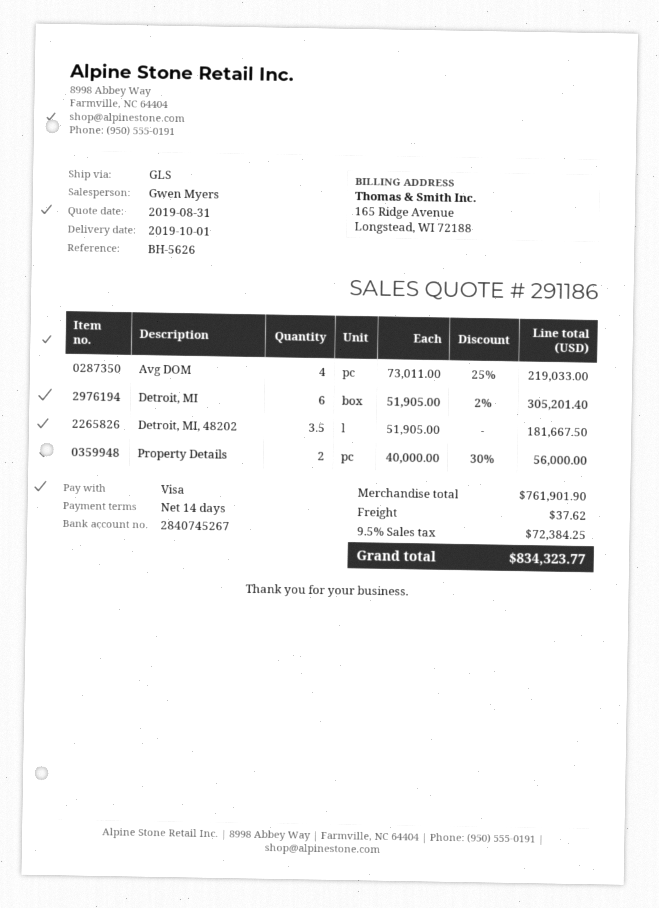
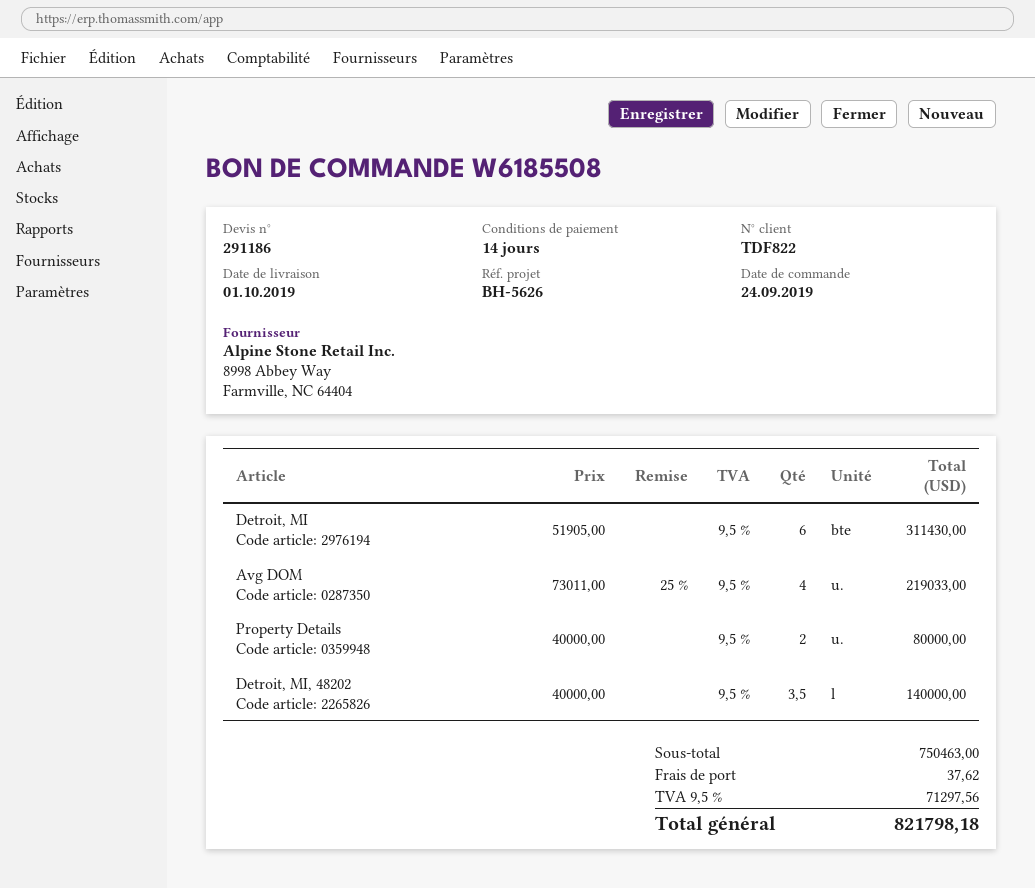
Detroit, MI: 6 x 51905.00 - 2% = 305201.40 -> 6 x 51905.00 = 311430.00
Detroit, MI, 48202: 3.5 x 51905.00 = 181667.50 -> 3.5 x 40000.00 = 140000.00
Property Details: 2 x 40000.00 - 30% = 56000.00 -> 2 x 40000.00 = 80000.00
subtotal: 761901.90 -> 750463.00
tax: 9.5% = 72384.25 -> 9.5% = 71297.56
total: 834323.77 -> 821798.18

